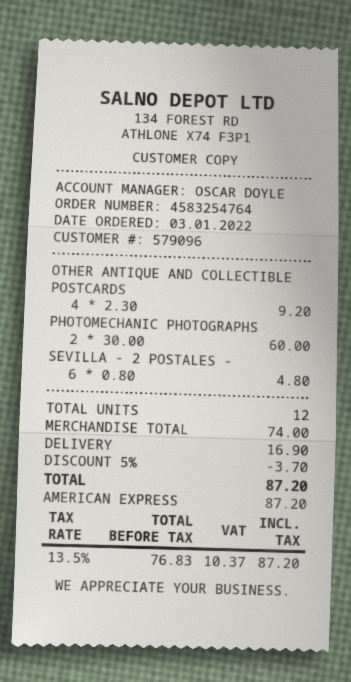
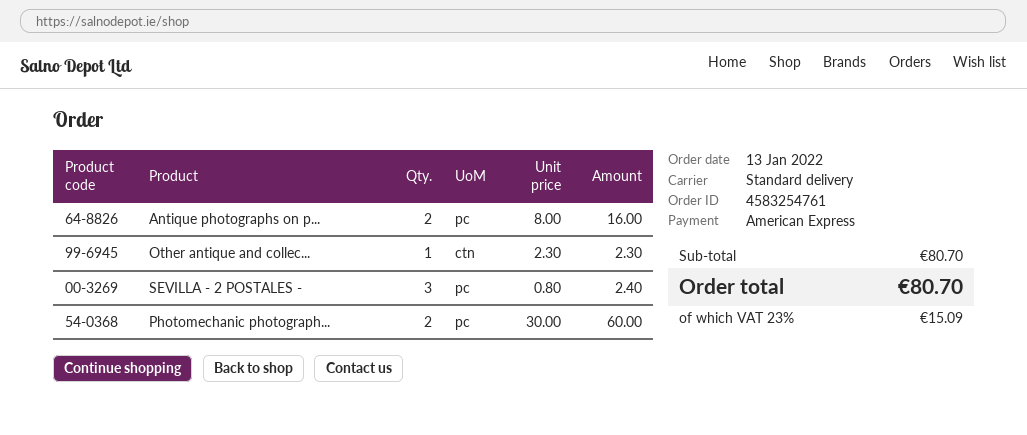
order number: 4583254764 -> 4583254761
order date: 2022-01-03 -> 2022-01-13
OTHER ANTIQUE AND COLLECTIBLE POSTCARDS: 4 x 2.30 = 9.20 -> 1 x 2.30 = 2.30
SEVILLA - 2 POSTALES -: 6 x 0.80 = 4.80 -> 3 x 0.80 = 2.40
Antique photographs on p...: none -> 2 x 8.00 = 16.00
subtotal: 74.00 -> 80.70
discount: 5% = 3.70 -> none
shipping: 16.90 -> none
tax: 13.5% = 10.37 -> 23% = 15.09
total: 87.20 -> 80.70

